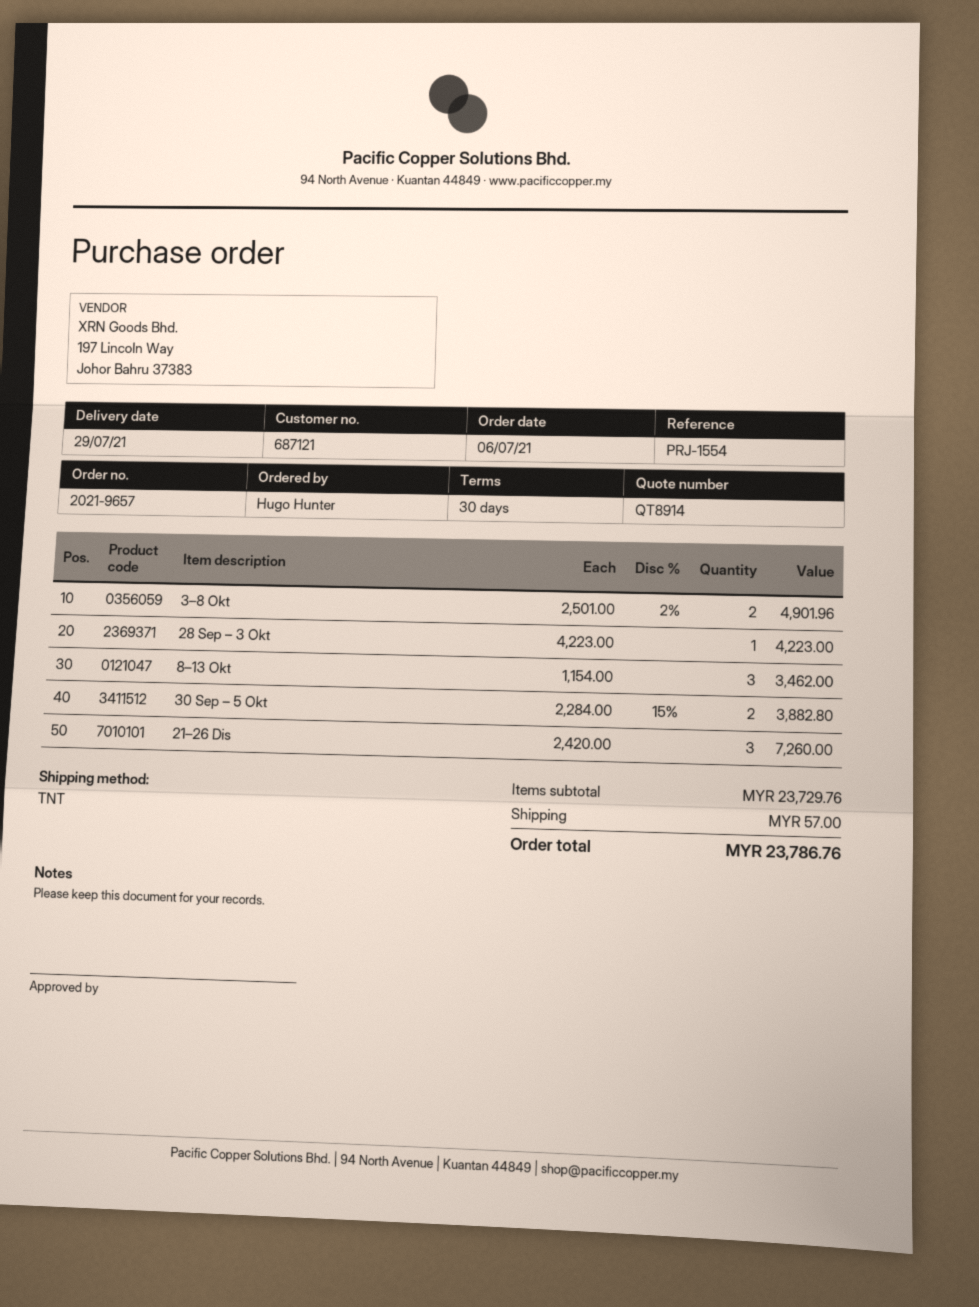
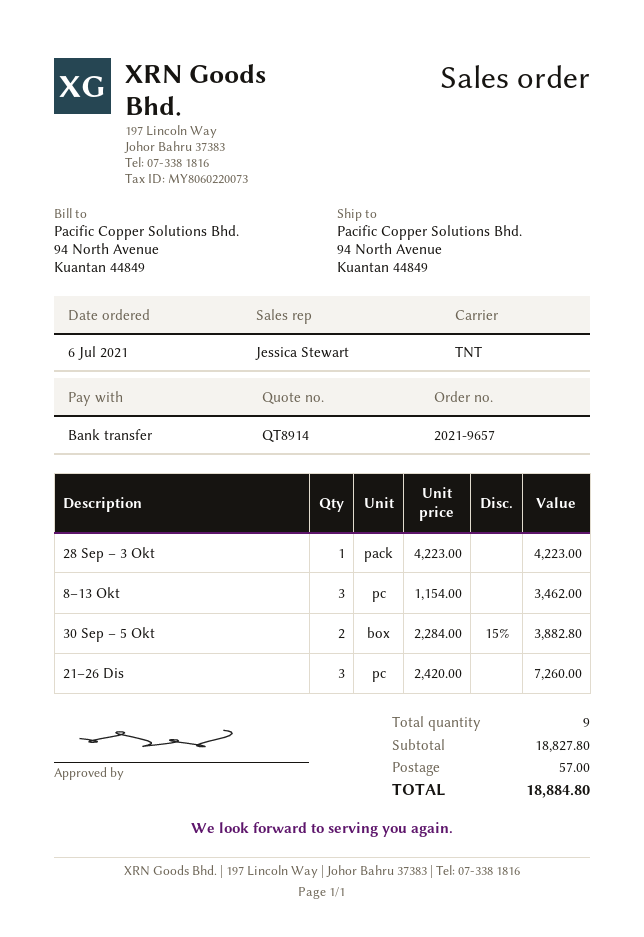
3–8 Okt: 2 x 2501.00 - 2% = 4901.96 -> none
subtotal: 23729.76 -> 18827.80
total: 23786.76 -> 18884.80

